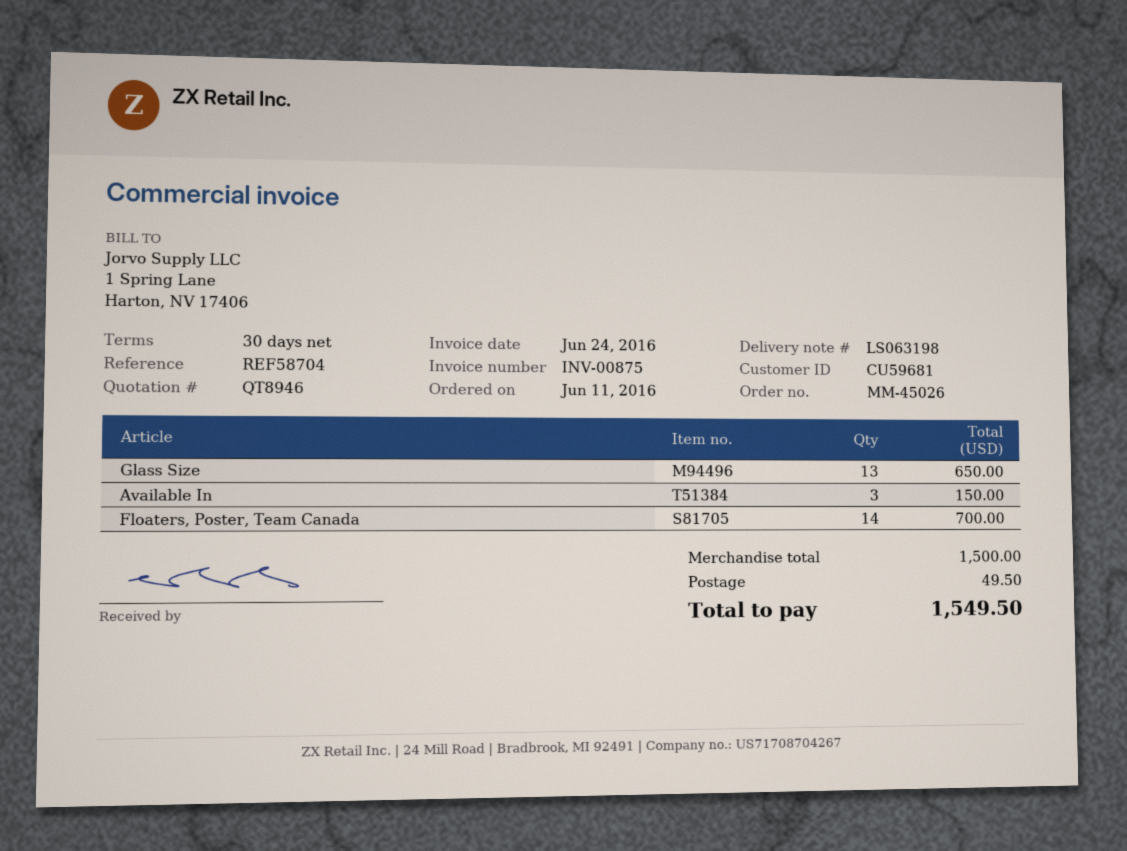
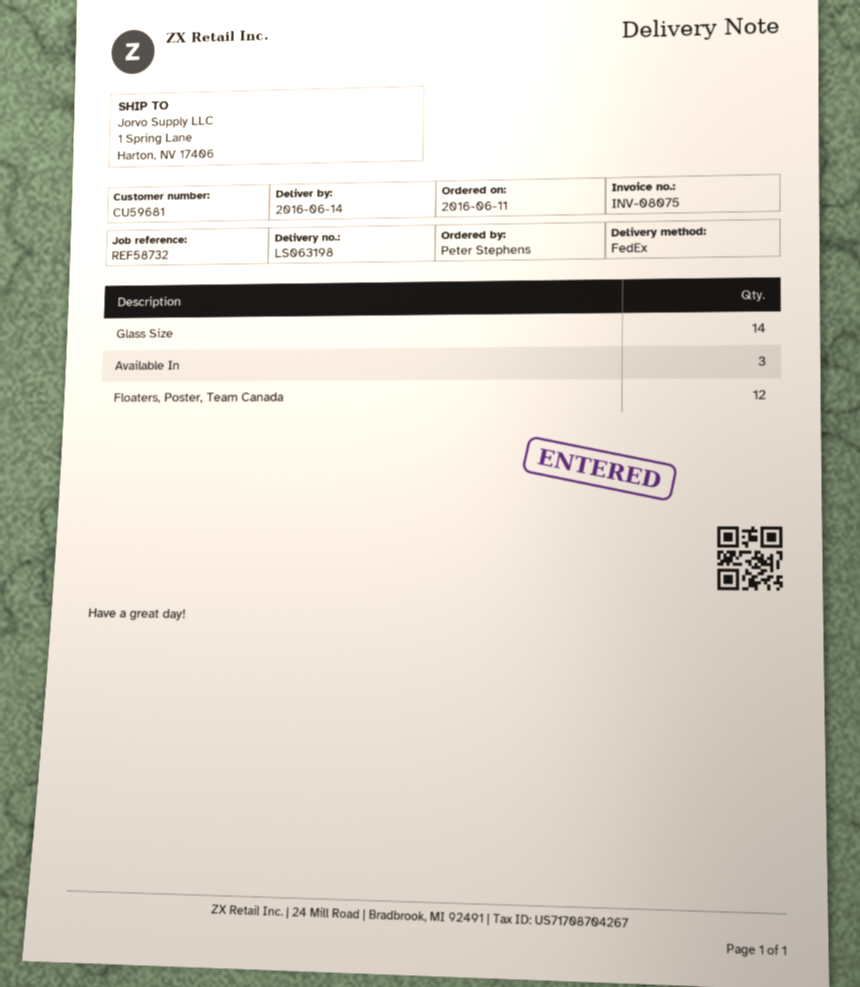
invoice number: INV-00875 -> INV-08075
reference: REF58704 -> REF58732
Glass Size: 13 -> 14
Floaters, Poster, Team Canada: 14 -> 12

